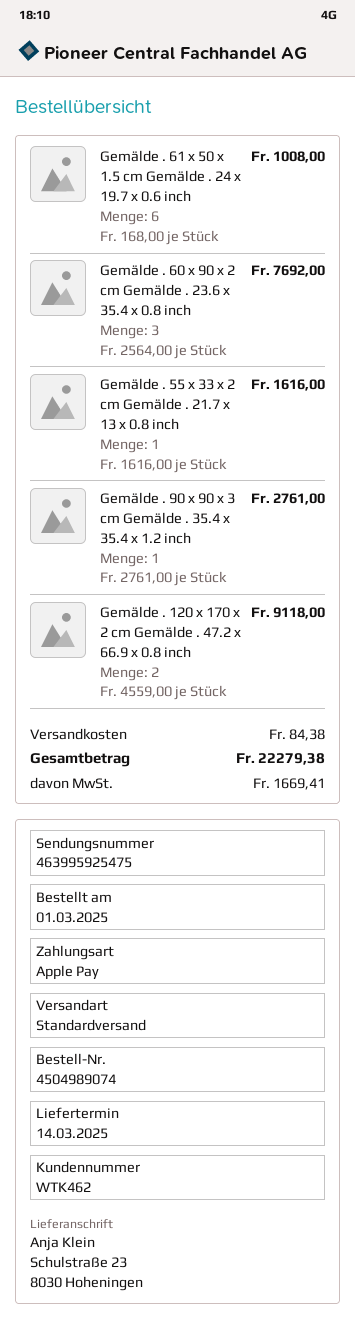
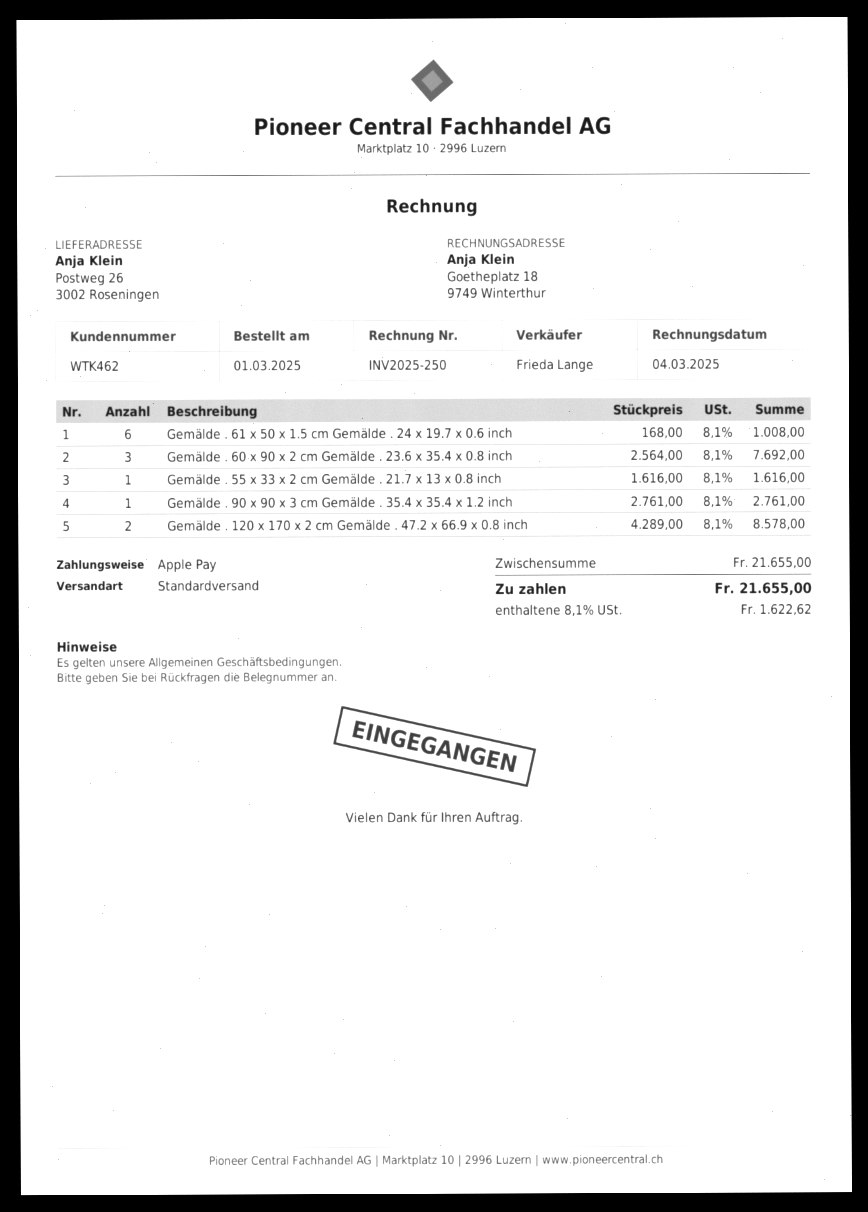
ship to: Schulstraße 23, 8030 Hoheningen -> Postweg 26, 3002 Roseningen
Gemälde . 120 x 170 x 2 cm Gemälde . 47.2 x 66.9 x 0.8 inch: 2 x 4559.00 = 9118.00 -> 2 x 4289.00 = 8578.00
shipping: 84.38 -> none
tax: 1669.41 -> 1622.62
total: 22279.38 -> 21655.00

